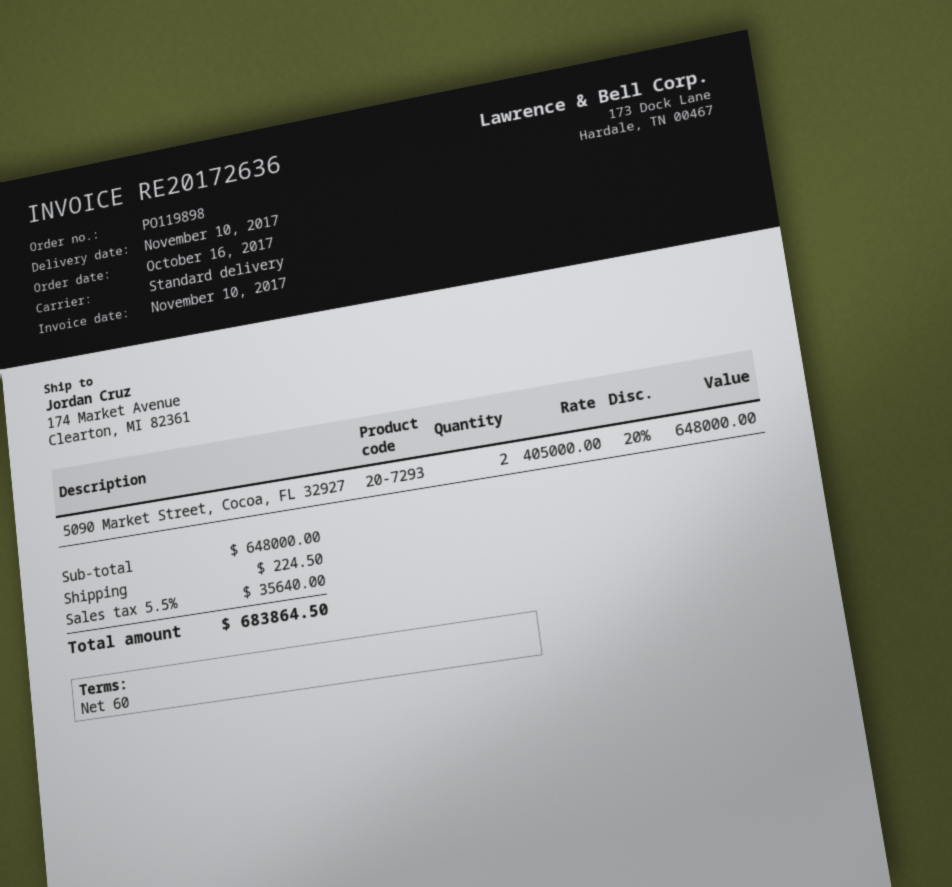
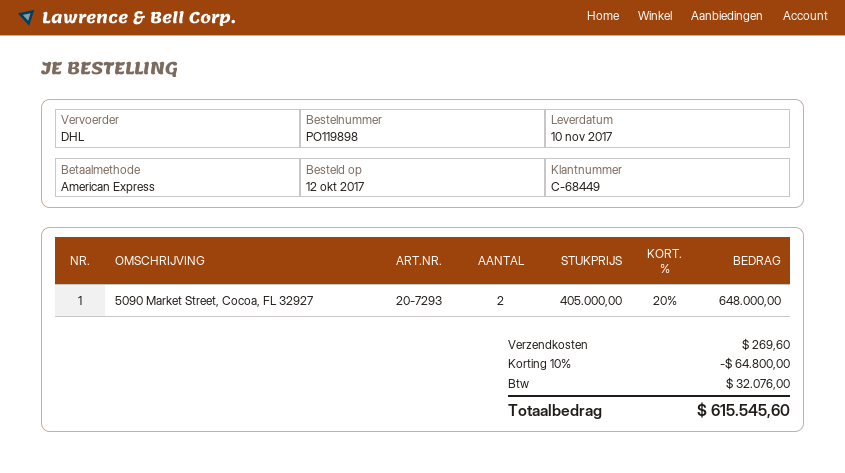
order date: 2017-10-16 -> 2017-10-12
shipping method: standard -> DHL
discount: none -> 10% = 64800.00
shipping: 224.50 -> 269.60
tax: 35640.00 -> 32076.00
total: 683864.50 -> 615545.60

